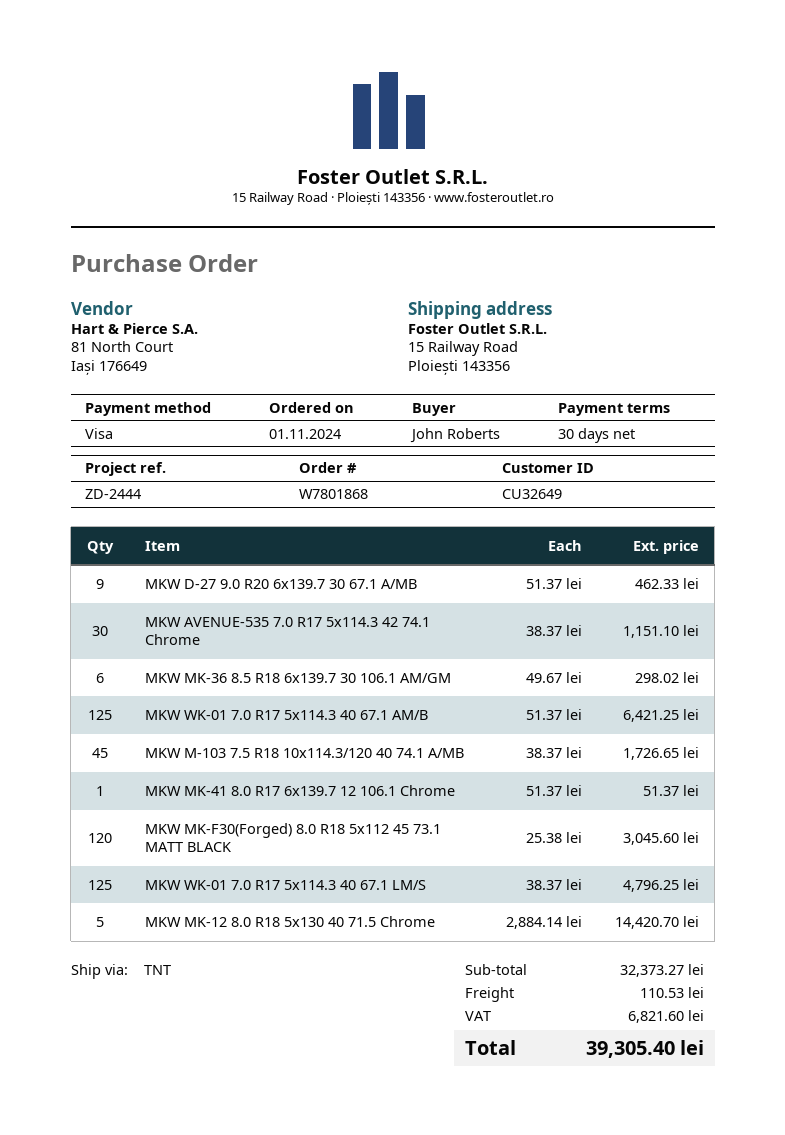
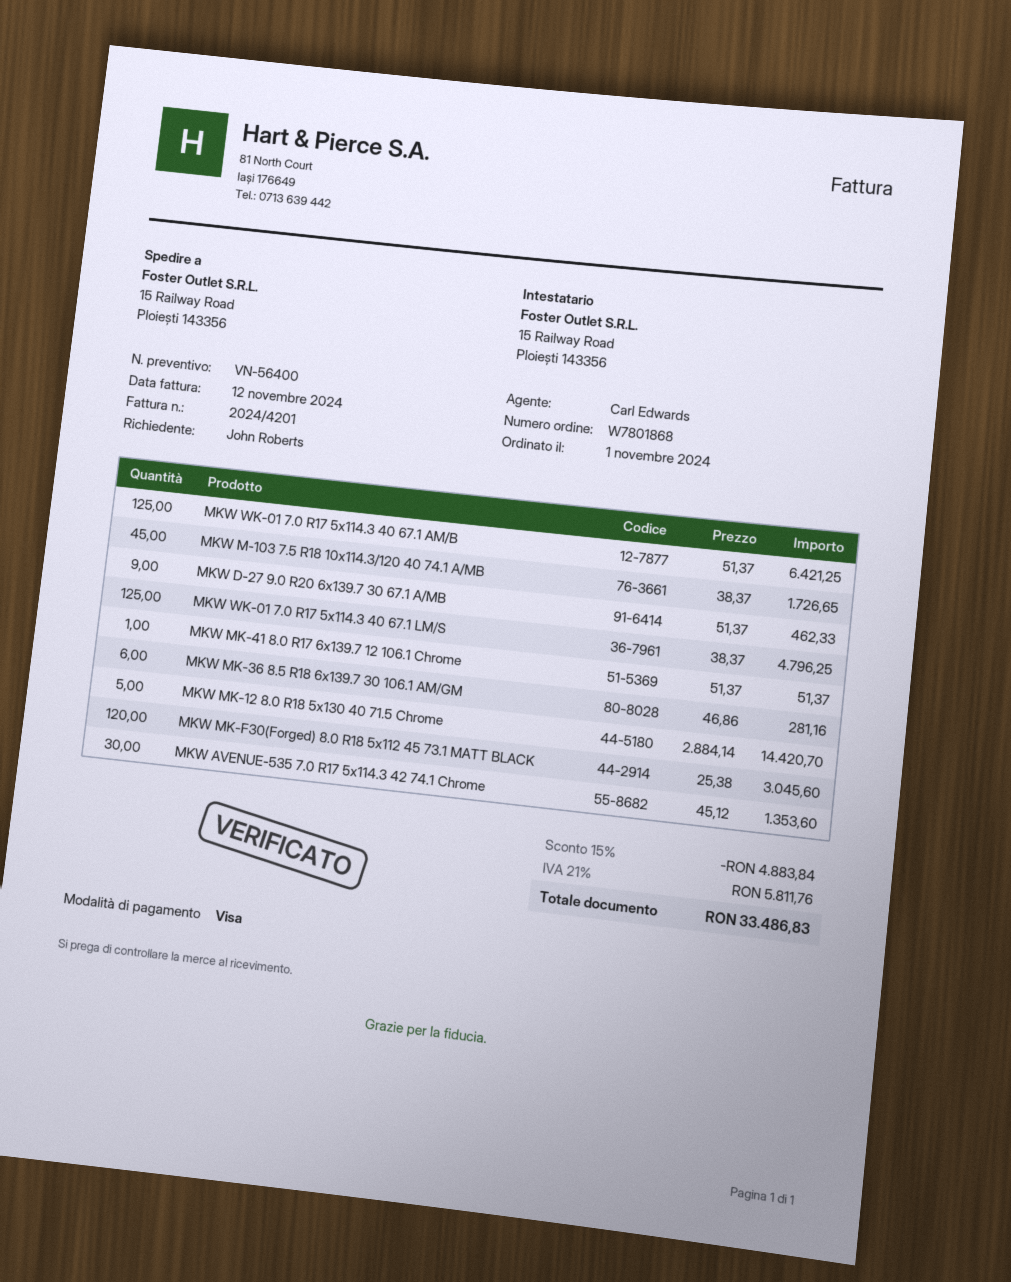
MKW AVENUE-535 7.0 R17 5x114.3 42 74.1 Chrome: 30 x 38.37 = 1151.10 -> 30 x 45.12 = 1353.60
MKW MK-36 8.5 R18 6x139.7 30 106.1 AM/GM: 6 x 49.67 = 298.02 -> 6 x 46.86 = 281.16
discount: none -> 15% = 4883.84
shipping: 110.53 -> none
tax: 6821.60 -> 5811.76
total: 39305.40 -> 33486.83

